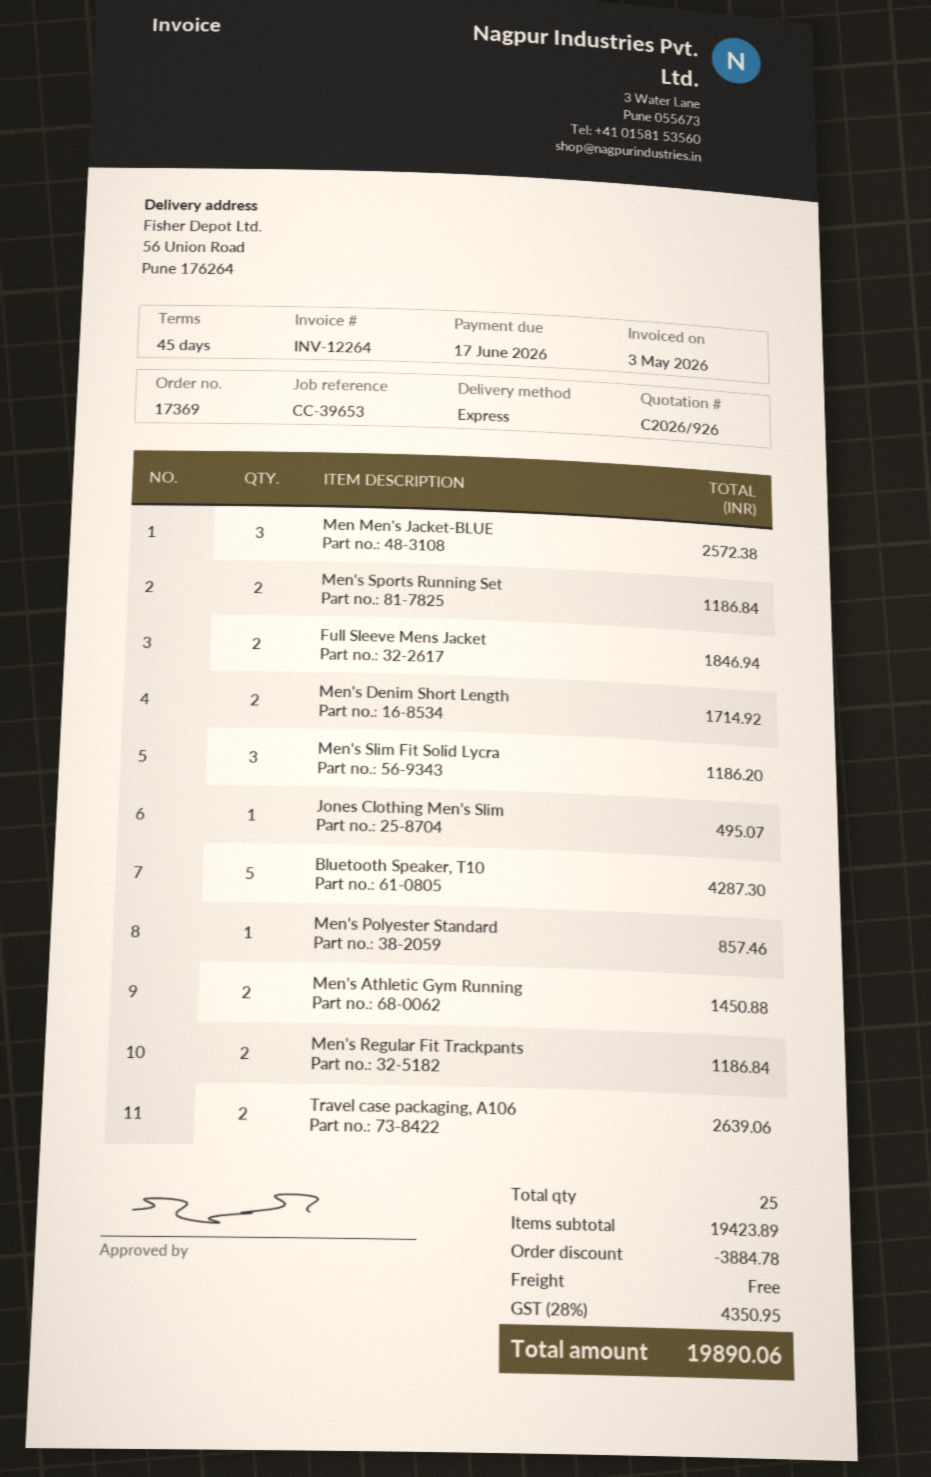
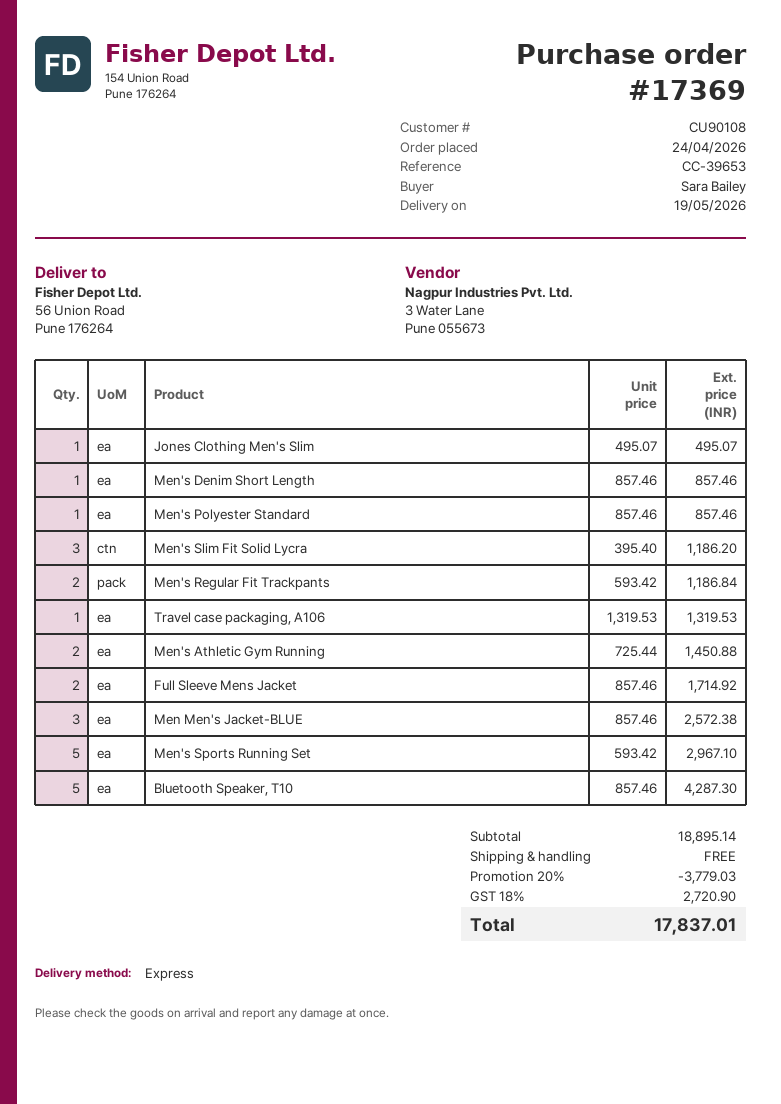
Men's Sports Running Set: 2 for 1186.84 -> 5 for 2967.10
Full Sleeve Mens Jacket: 2 for 1846.94 -> 2 for 1714.92
Men's Denim Short Length: 2 for 1714.92 -> 1 for 857.46
Travel case packaging, A106: 2 for 2639.06 -> 1 for 1319.53
subtotal: 19423.89 -> 18895.14
discount: 3884.78 -> 3779.03
tax: 28% = 4350.95 -> 18% = 2720.90
total: 19890.06 -> 17837.01

